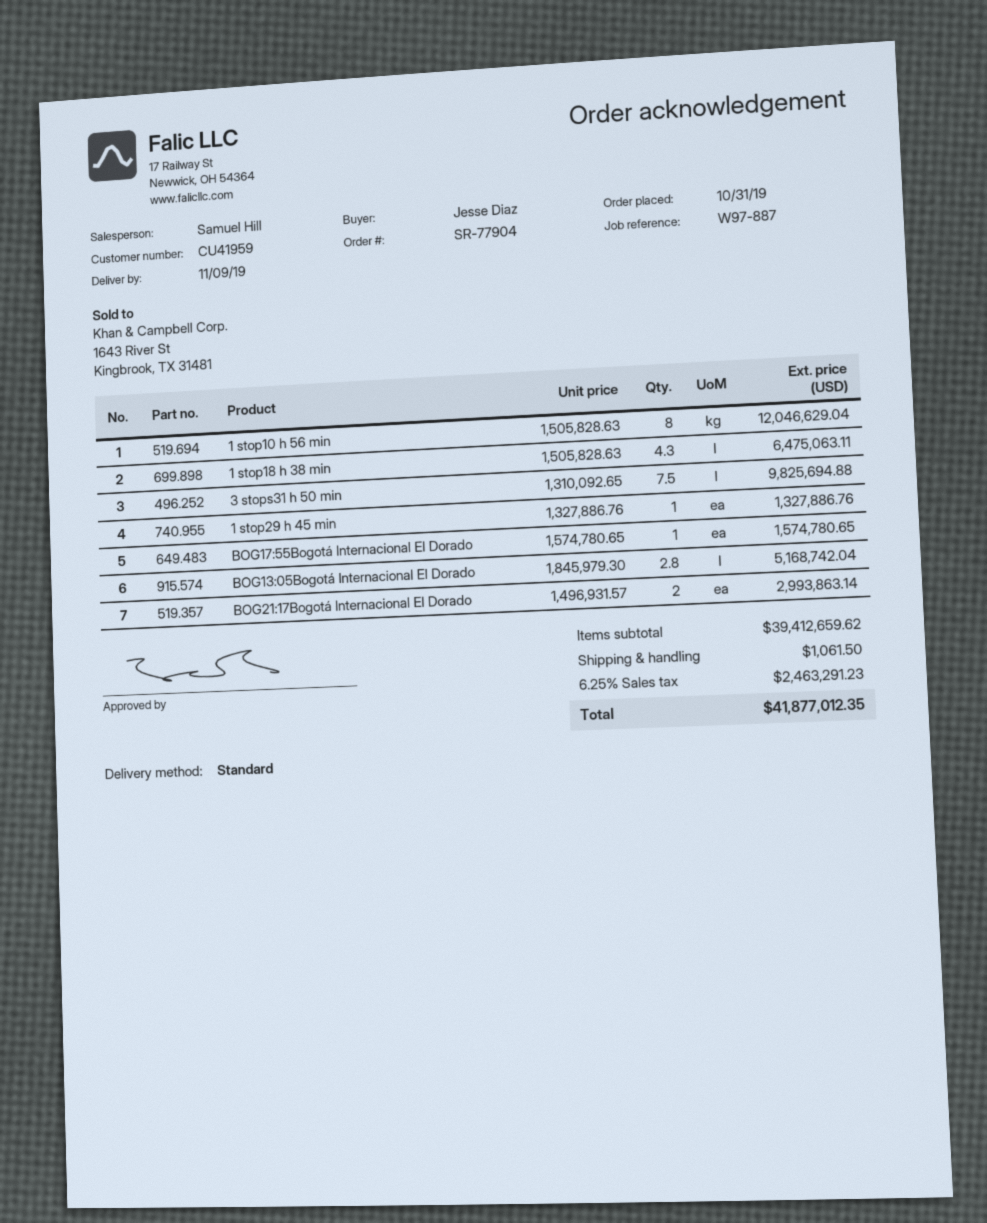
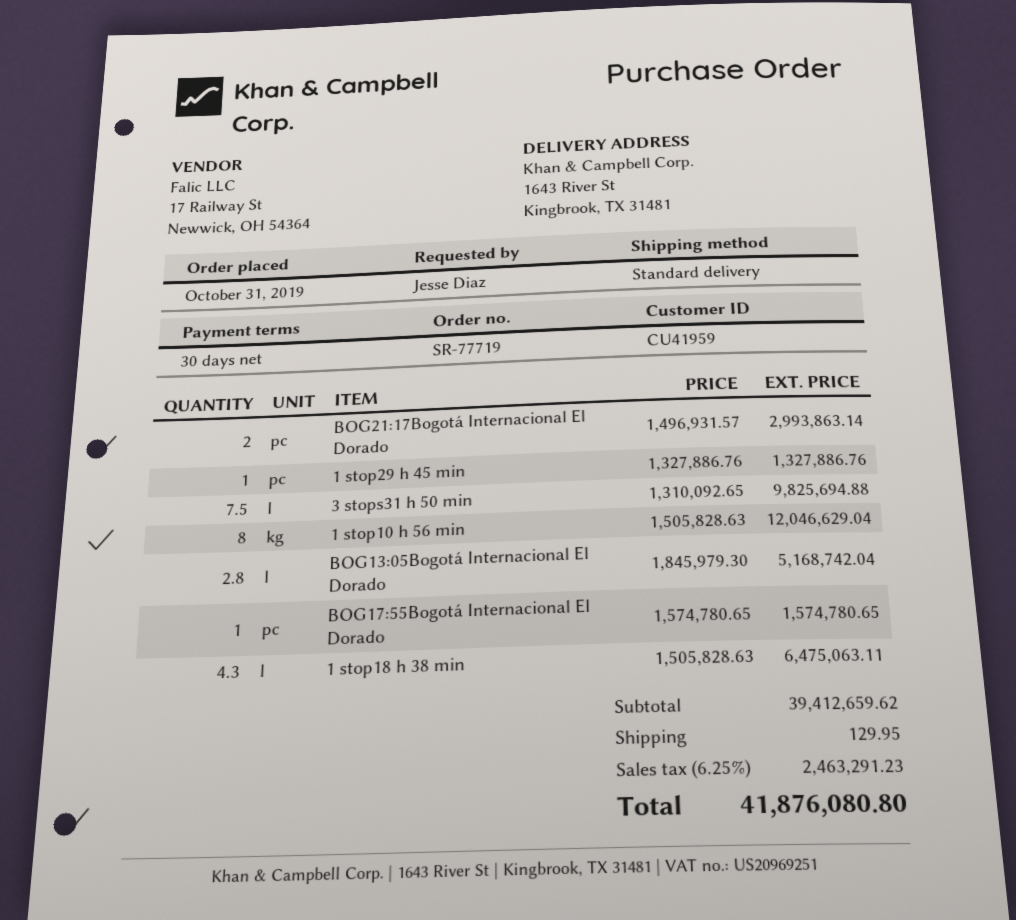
order number: SR-77904 -> SR-77719
shipping: 1061.50 -> 129.95
total: 41877012.35 -> 41876080.80

